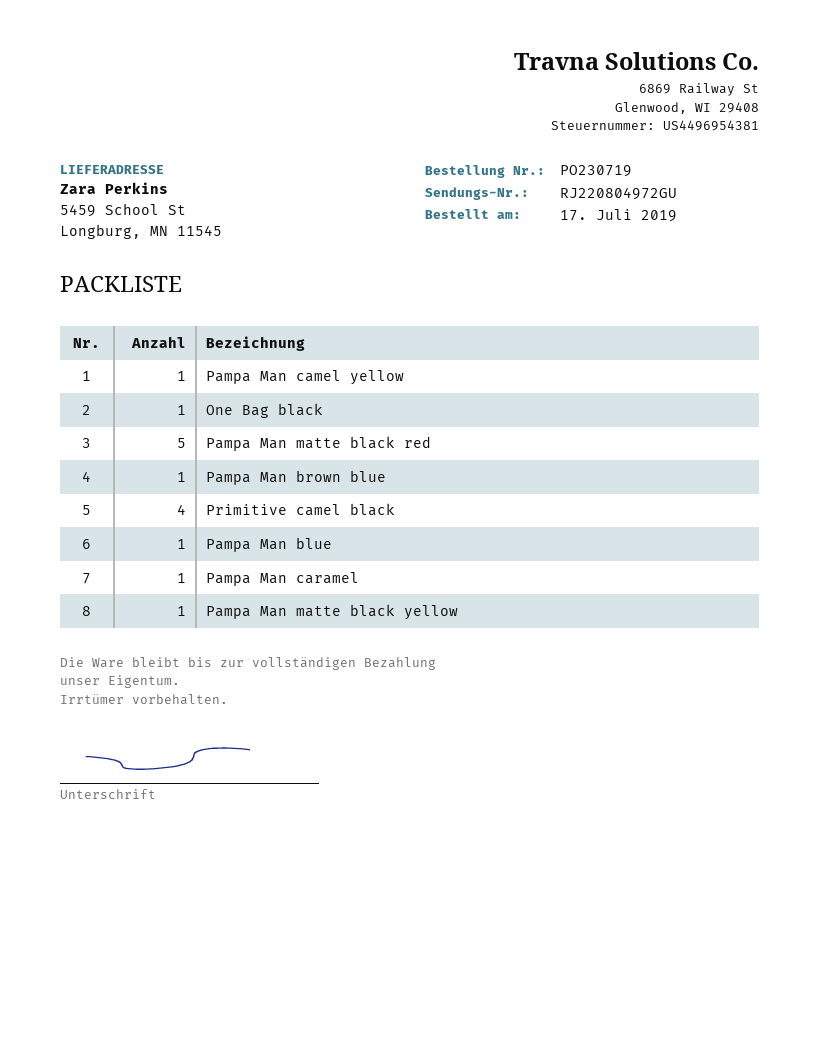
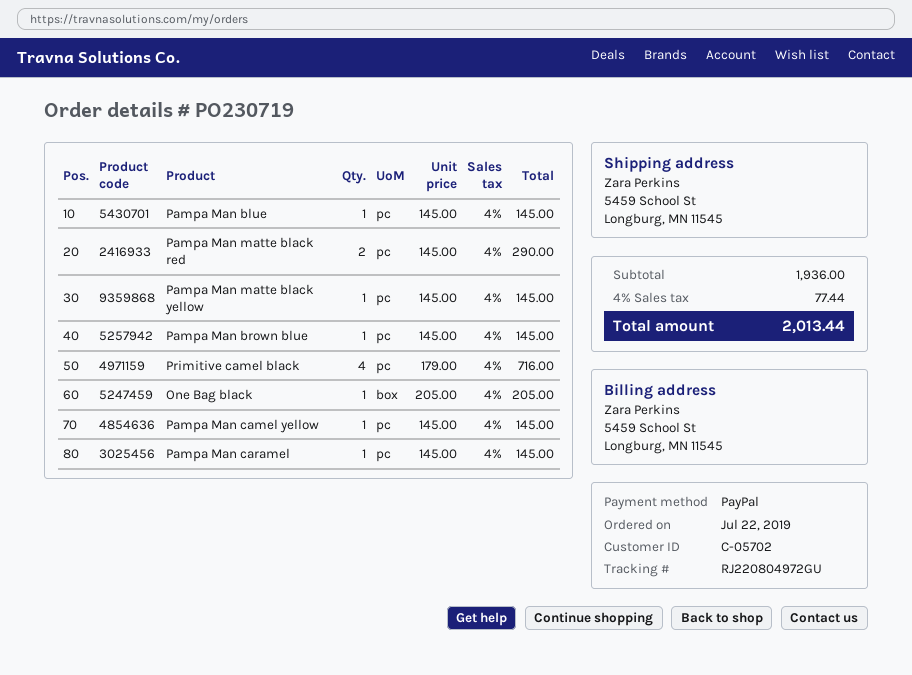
order date: 2019-07-17 -> 2019-07-22
Pampa Man matte black red: 5 -> 2

